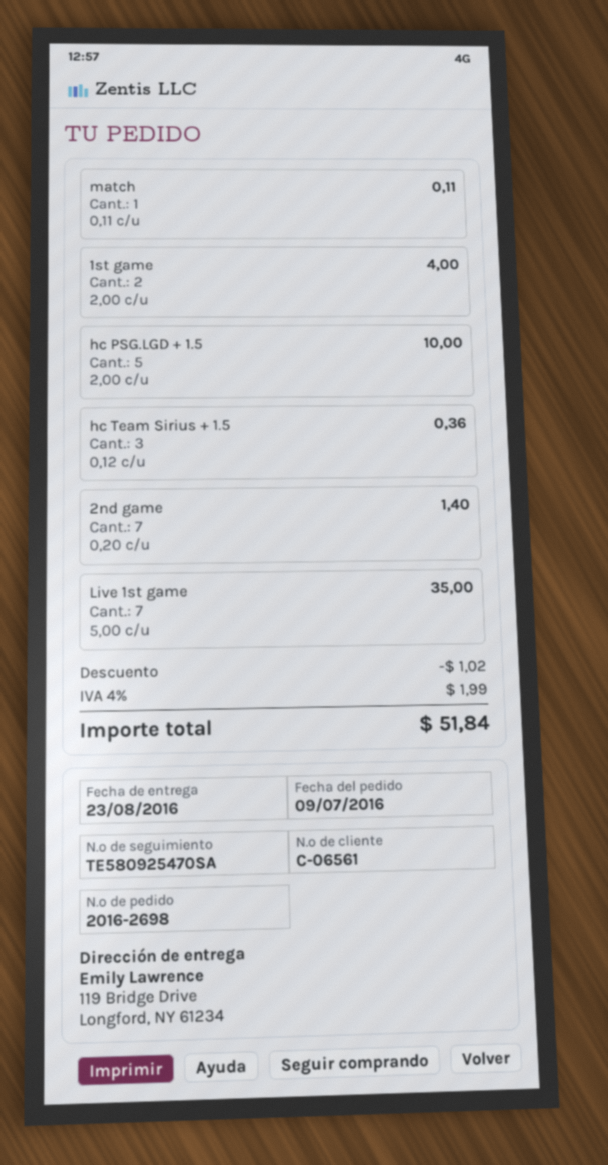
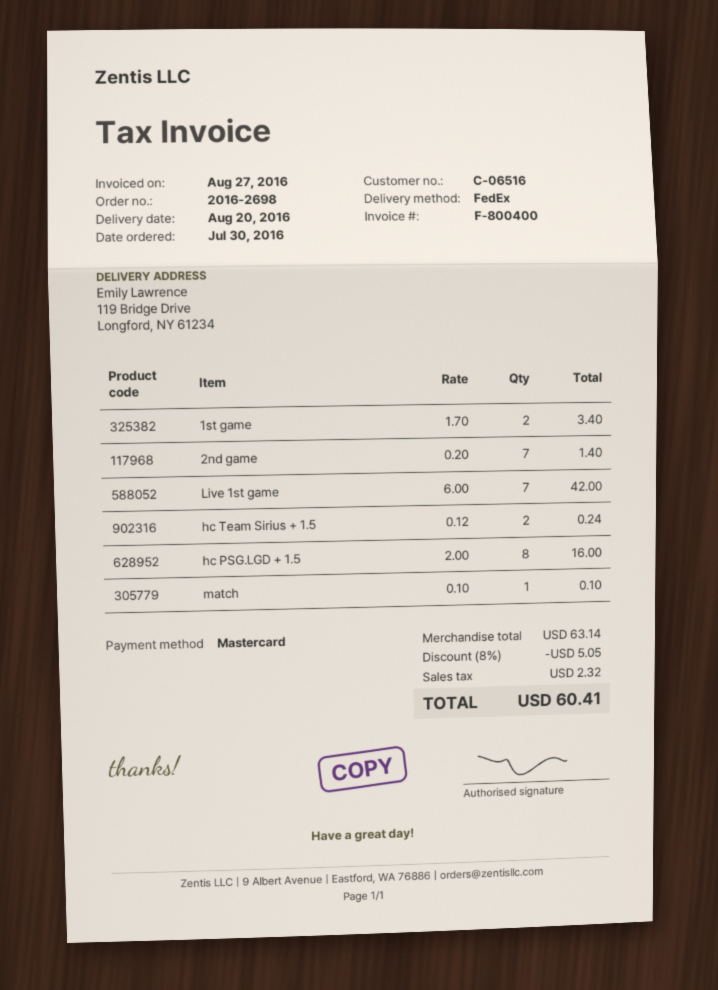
order date: 2016-07-09 -> 2016-07-30
delivery date: 2016-08-23 -> 2016-08-20
customer number: C-06561 -> C-06516
match: 1 x 0.11 = 0.11 -> 1 x 0.10 = 0.10
1st game: 2 x 2.00 = 4.00 -> 2 x 1.70 = 3.40
hc PSG.LGD + 1.5: 5 x 2.00 = 10.00 -> 8 x 2.00 = 16.00
hc Team Sirius + 1.5: 3 x 0.12 = 0.36 -> 2 x 0.12 = 0.24
Live 1st game: 7 x 5.00 = 35.00 -> 7 x 6.00 = 42.00
discount: 1.02 -> 5.05
tax: 1.99 -> 2.32
total: 51.84 -> 60.41

